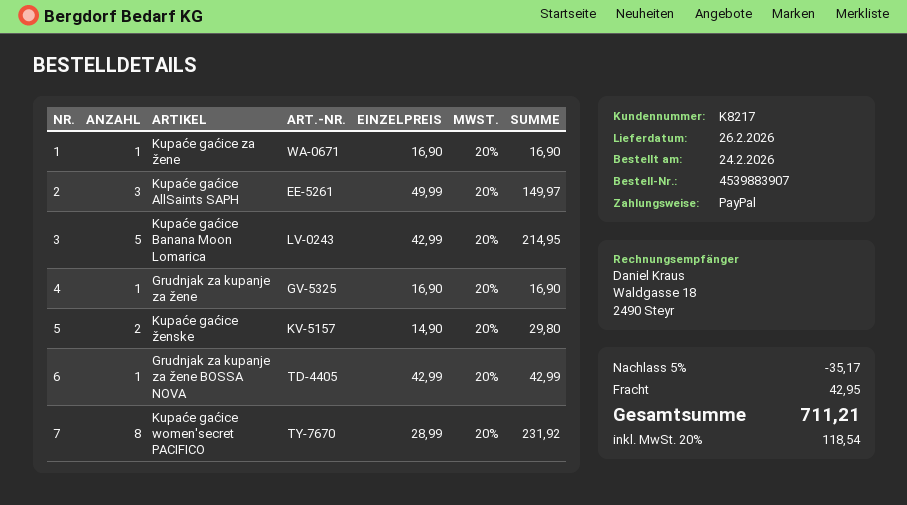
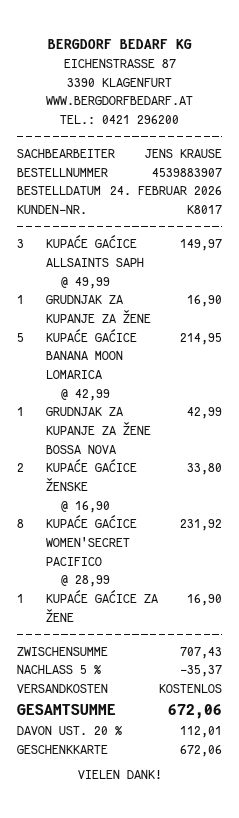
customer number: K8217 -> K8017
payment method: PayPal -> gift card
Kupaće gaćice ženske: 2 x 14.90 = 29.80 -> 2 x 16.90 = 33.80
discount: 5% = 35.17 -> 5% = 35.37
shipping: 42.95 -> 0.00
tax: 20% = 118.54 -> 20% = 112.01
total: 711.21 -> 672.06

